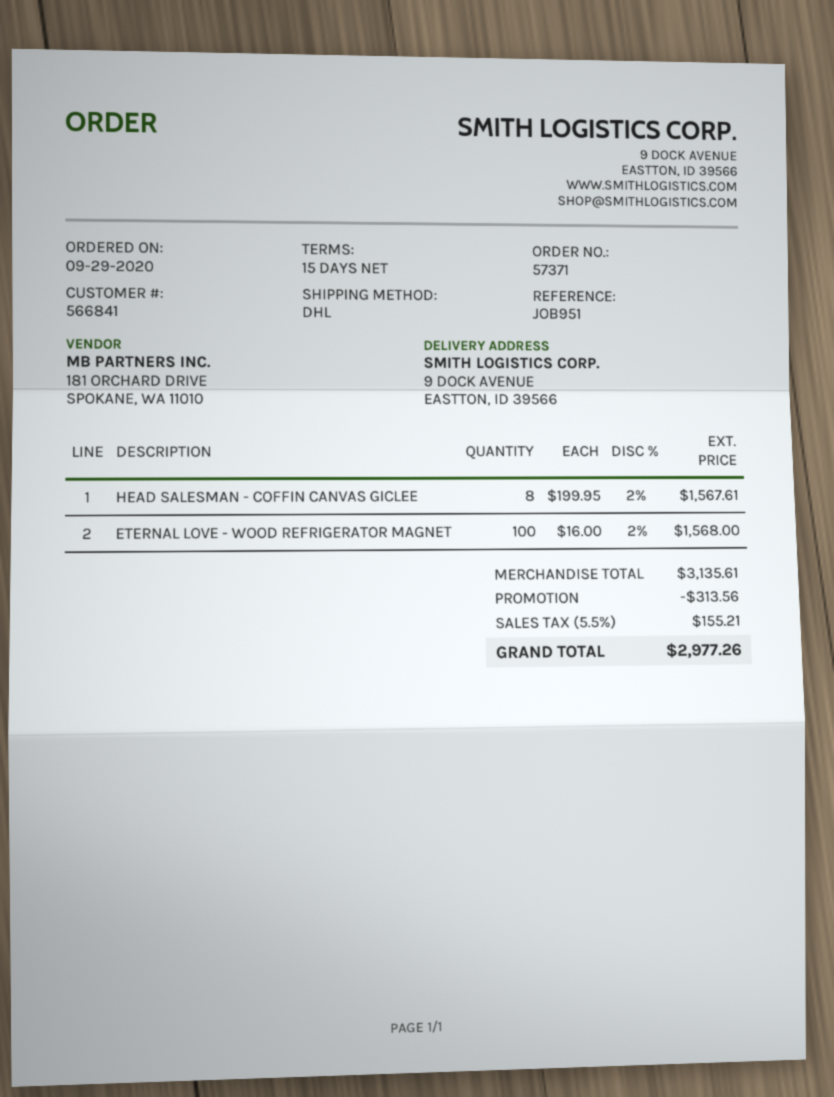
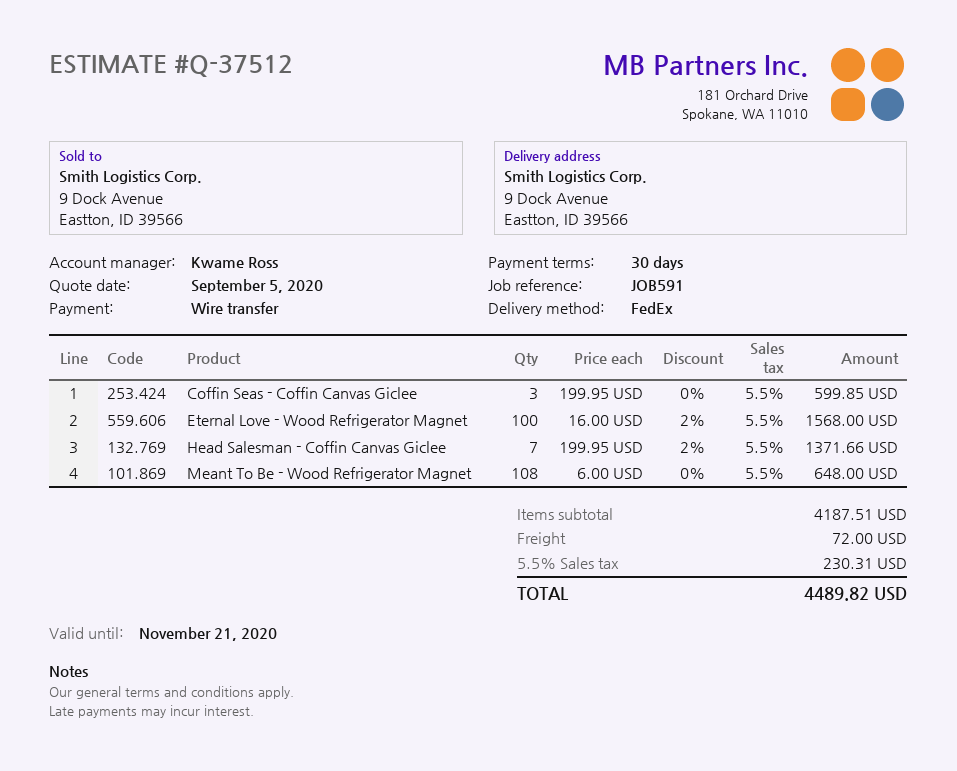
payment terms: 15 days -> 30 days
reference: JOB951 -> JOB591
shipping method: DHL -> FedEx
HEAD SALESMAN - COFFIN CANVAS GICLEE: 8 x 199.95 - 2% = 1567.61 -> 7 x 199.95 - 2% = 1371.66
Coffin Seas - Coffin Canvas Giclee: none -> 3 x 199.95 = 599.85
Meant To Be - Wood Refrigerator Magnet: none -> 108 x 6.00 = 648.00
subtotal: 3135.61 -> 4187.51
discount: 313.56 -> none
shipping: none -> 72.00
tax: 5.5% = 155.21 -> 5.5% = 230.31
total: 2977.26 -> 4489.82

